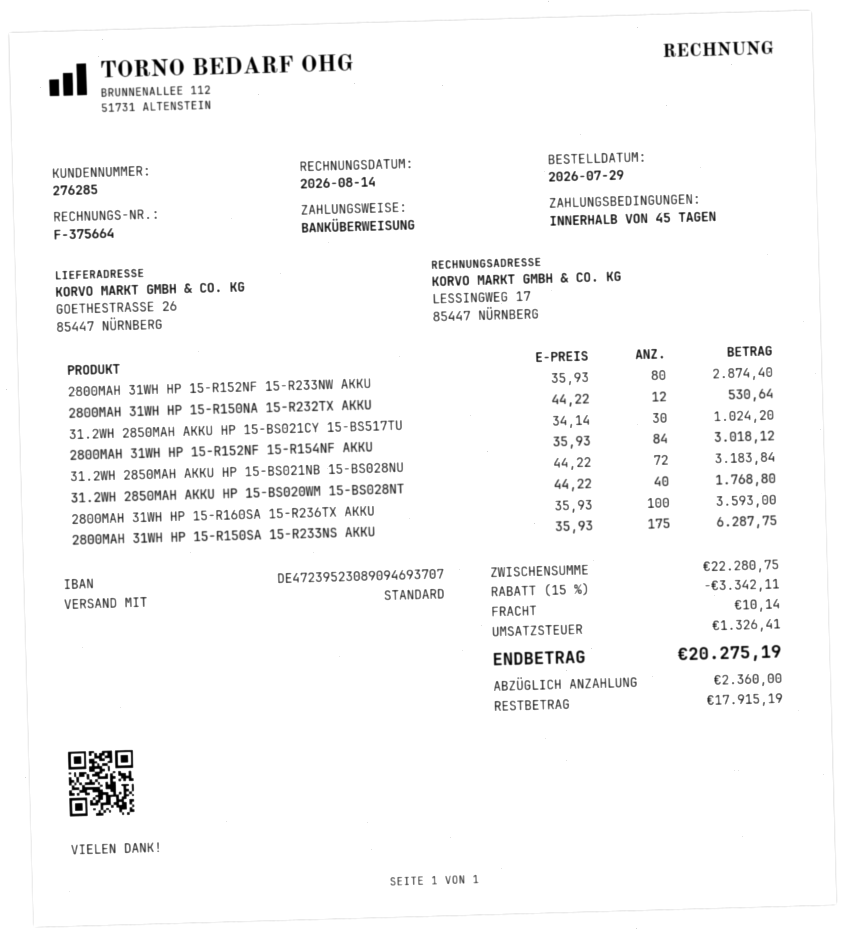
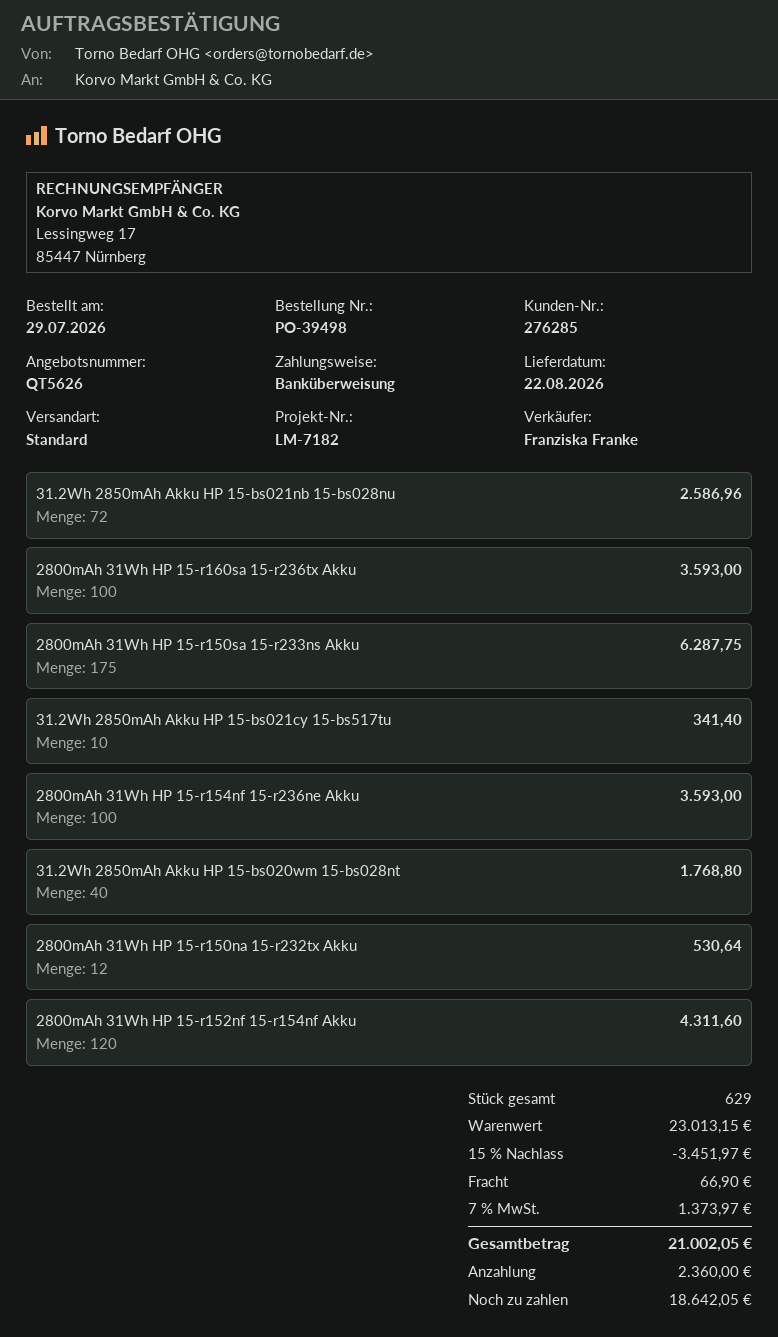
2800MAH 31WH HP 15-R152NF 15-R233NW AKKU: 80 for 2874.40 -> none
31.2WH 2850MAH AKKU HP 15-BS021CY 15-BS517TU: 30 for 1024.20 -> 10 for 341.40
2800MAH 31WH HP 15-R152NF 15-R154NF AKKU: 84 for 3018.12 -> 120 for 4311.60
31.2WH 2850MAH AKKU HP 15-BS021NB 15-BS028NU: 72 for 3183.84 -> 72 for 2586.96
2800mAh 31Wh HP 15-r154nf 15-r236ne Akku: none -> 100 for 3593.00
subtotal: 22280.75 -> 23013.15
discount: 15% = 3342.11 -> 15% = 3451.97
shipping: 10.14 -> 66.90
tax: 1326.41 -> 1373.97
total: 20275.19 -> 21002.05
balance: 17915.19 -> 18642.05

